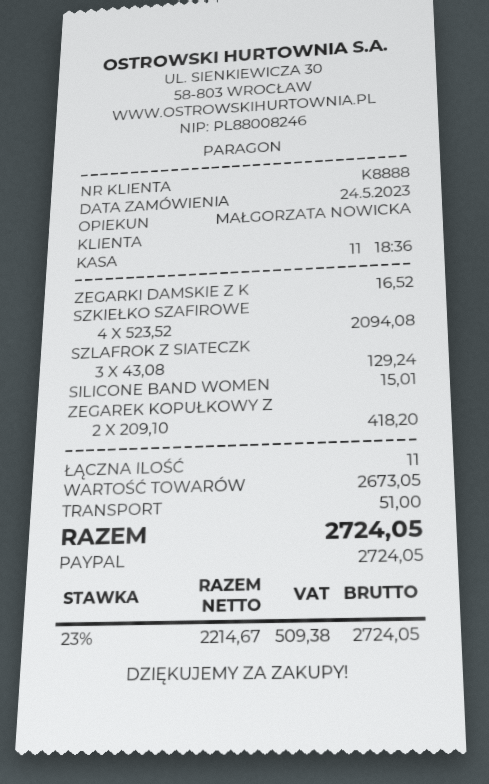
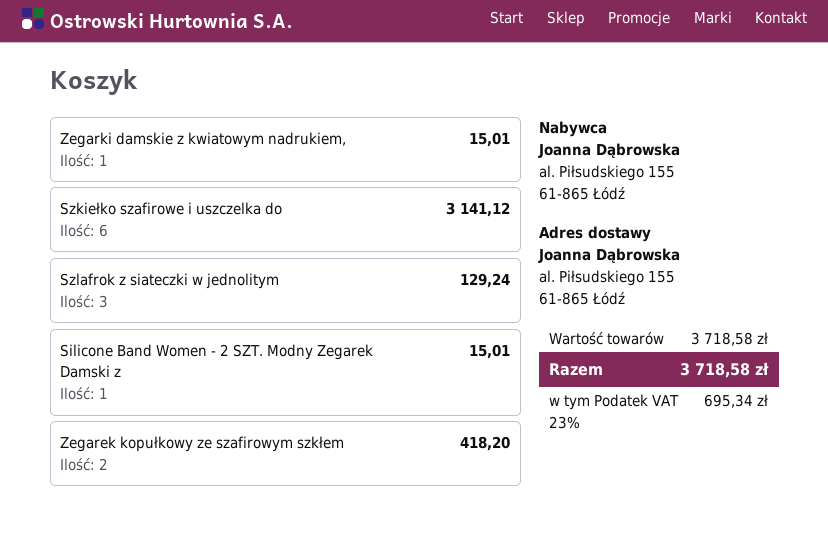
ZEGARKI DAMSKIE Z K: 1 for 16.52 -> 1 for 15.01
SZKIEŁKO SZAFIROWE: 4 for 2094.08 -> 6 for 3141.12
subtotal: 2673.05 -> 3718.58
shipping: 51.00 -> none
tax: 23% = 509.38 -> 23% = 695.34
total: 2724.05 -> 3718.58

